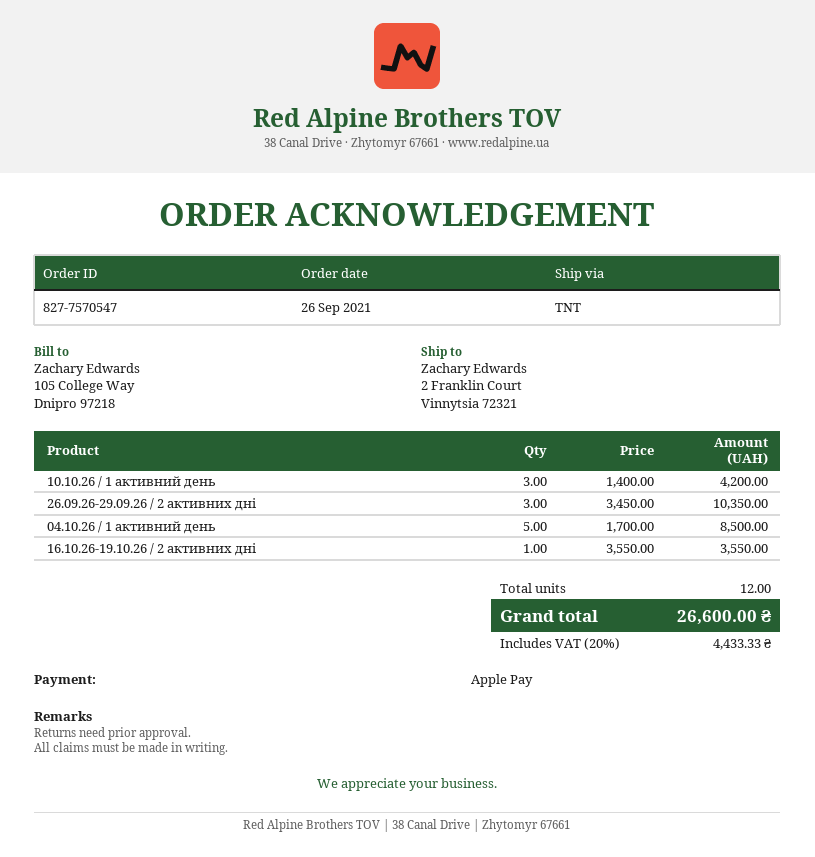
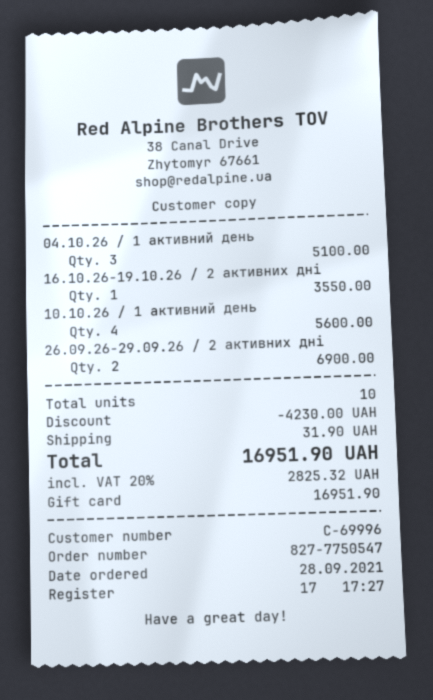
order number: 827-7570547 -> 827-7750547
order date: 2021-09-26 -> 2021-09-28
payment method: Apple Pay -> gift card
10.10.26 / 1 активний день: 3 for 4200.00 -> 4 for 5600.00
26.09.26-29.09.26 / 2 активних дні: 3 for 10350.00 -> 2 for 6900.00
04.10.26 / 1 активний день: 5 for 8500.00 -> 3 for 5100.00
total quantity: 12 -> 10
discount: none -> 4230.00
shipping: none -> 31.90
tax: 20% = 4433.33 -> 20% = 2825.32
total: 26600.00 -> 16951.90

